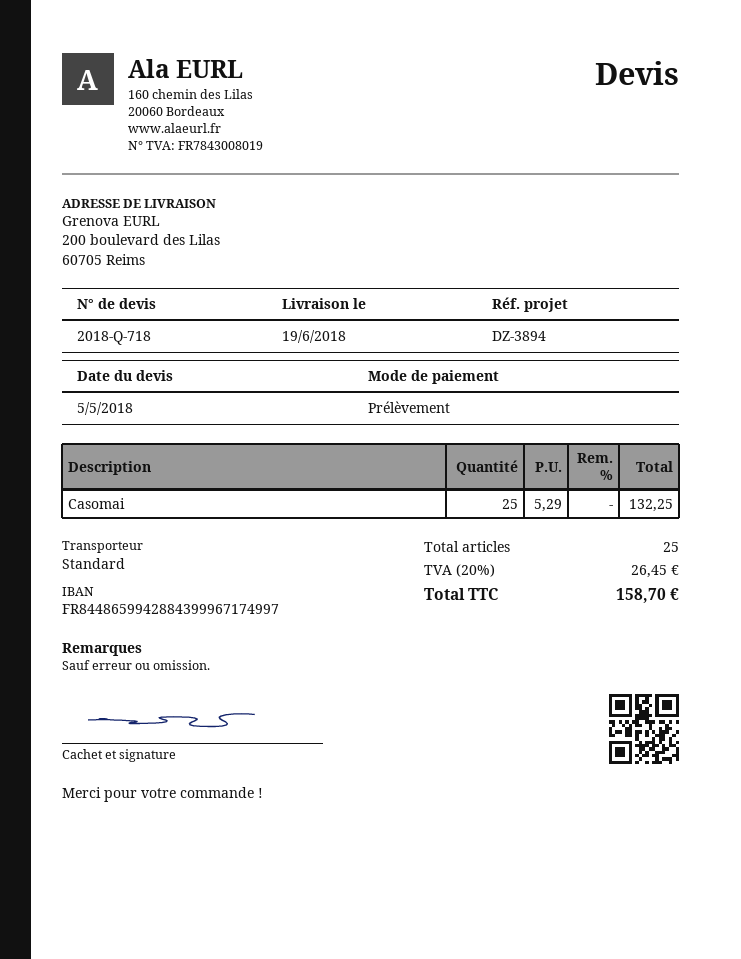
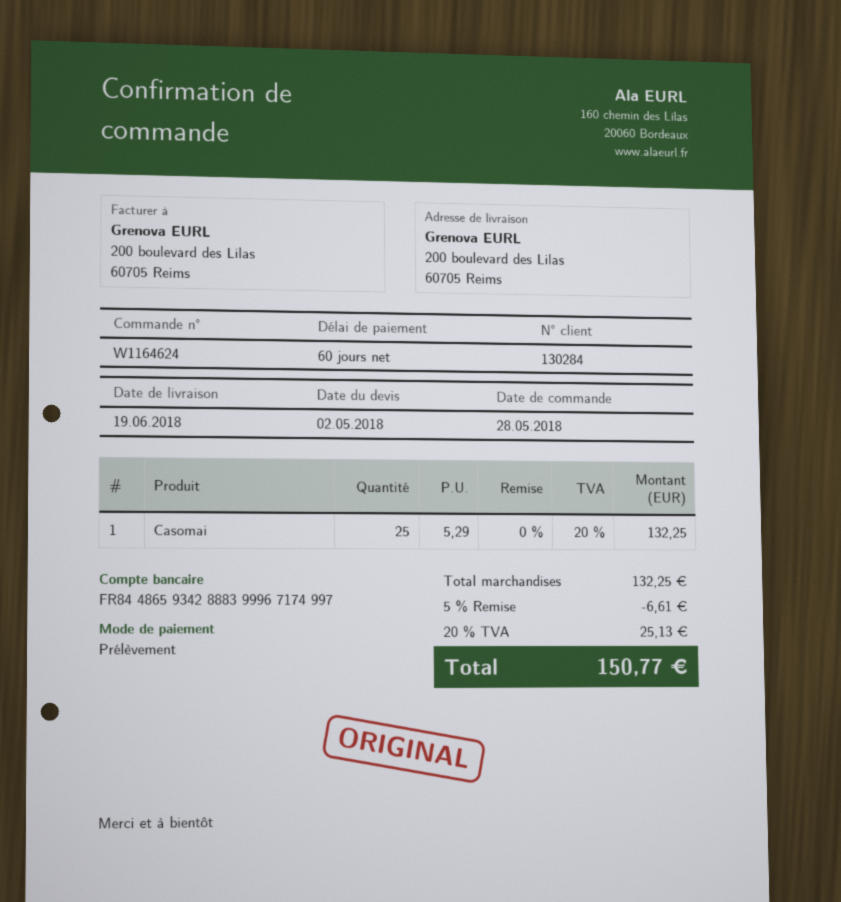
quote date: 2018-05-05 -> 2018-05-02
bank account: FR8448659942884399967174997 -> FR8448659342888399967174997
discount: none -> 5% = 6.61
tax: 20% = 26.45 -> 20% = 25.13
total: 158.70 -> 150.77

